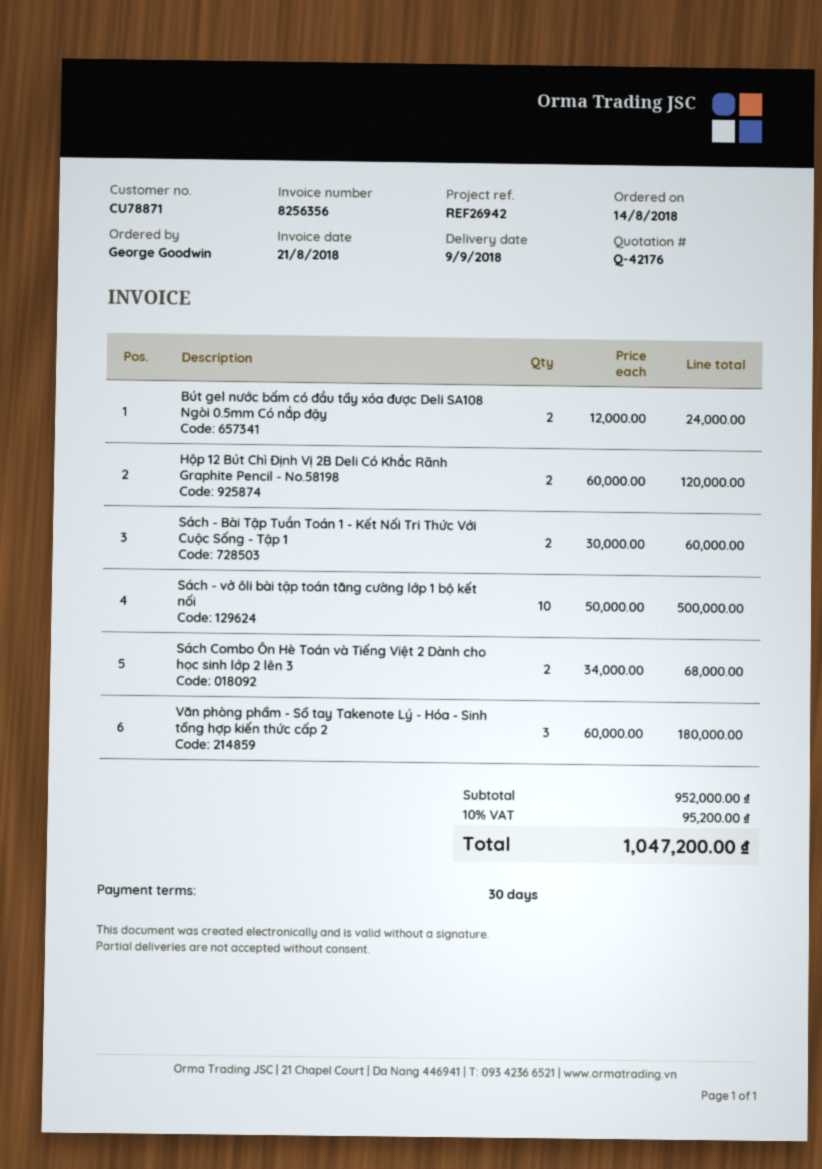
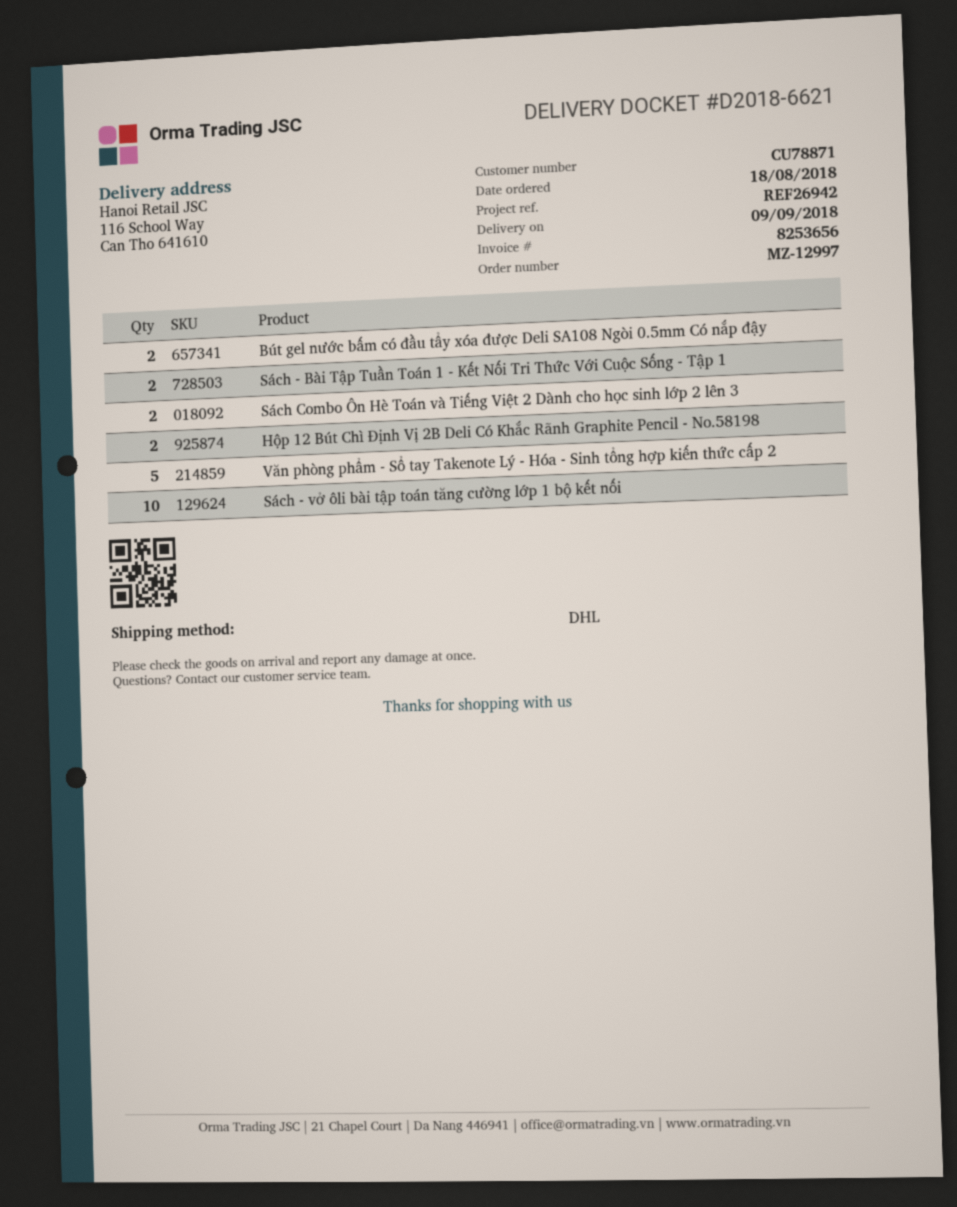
order date: 2018-08-14 -> 2018-08-18
invoice number: 8256356 -> 8253656
Văn phòng phẩm - Sổ tay Takenote Lý - Hóa - Sinh tổng hợp kiến thức cấp 2: 3 -> 5

